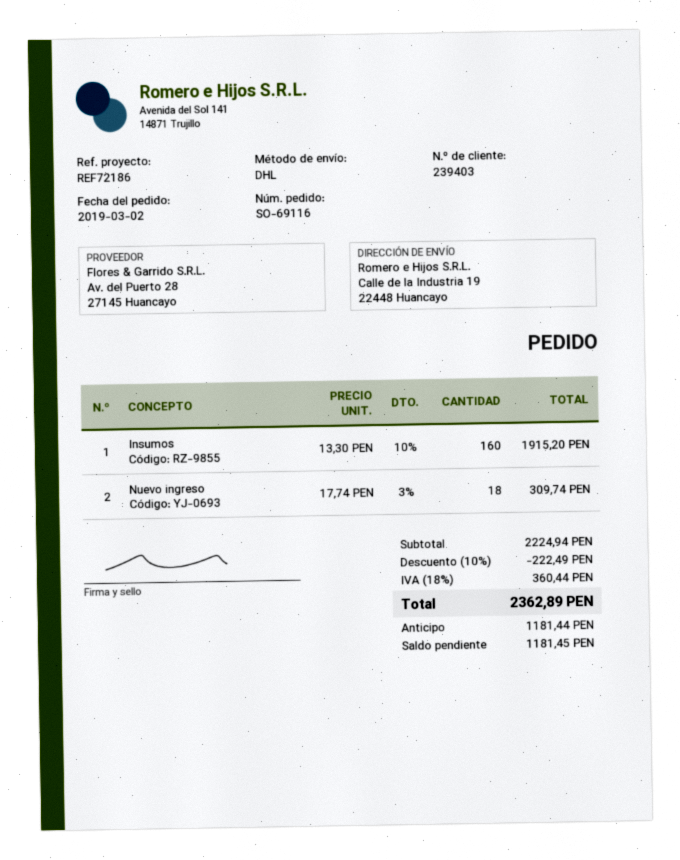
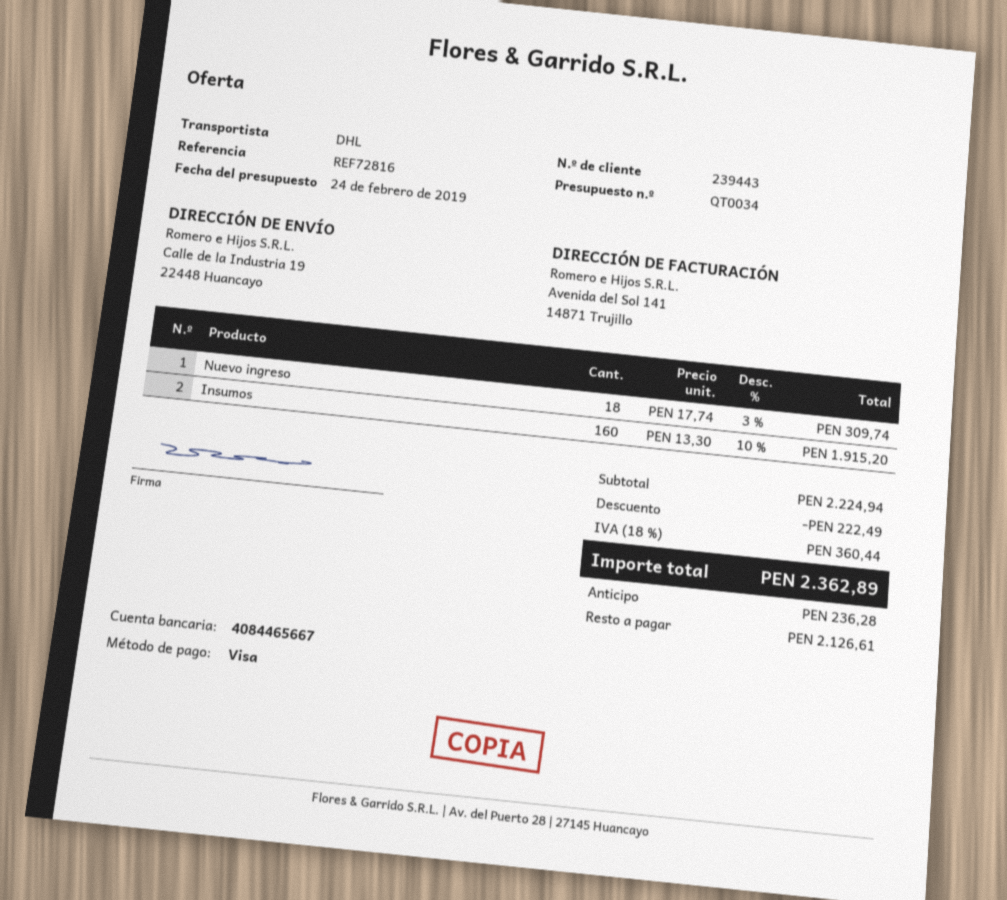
customer number: 239403 -> 239443
reference: REF72186 -> REF72816
deposit: 1181.44 -> 236.28
balance: 1181.45 -> 2126.61

